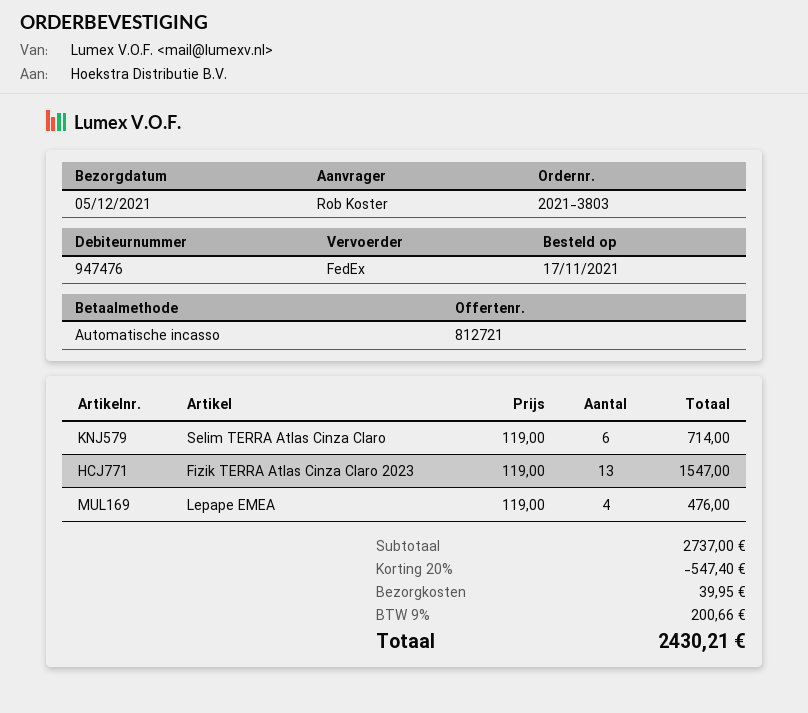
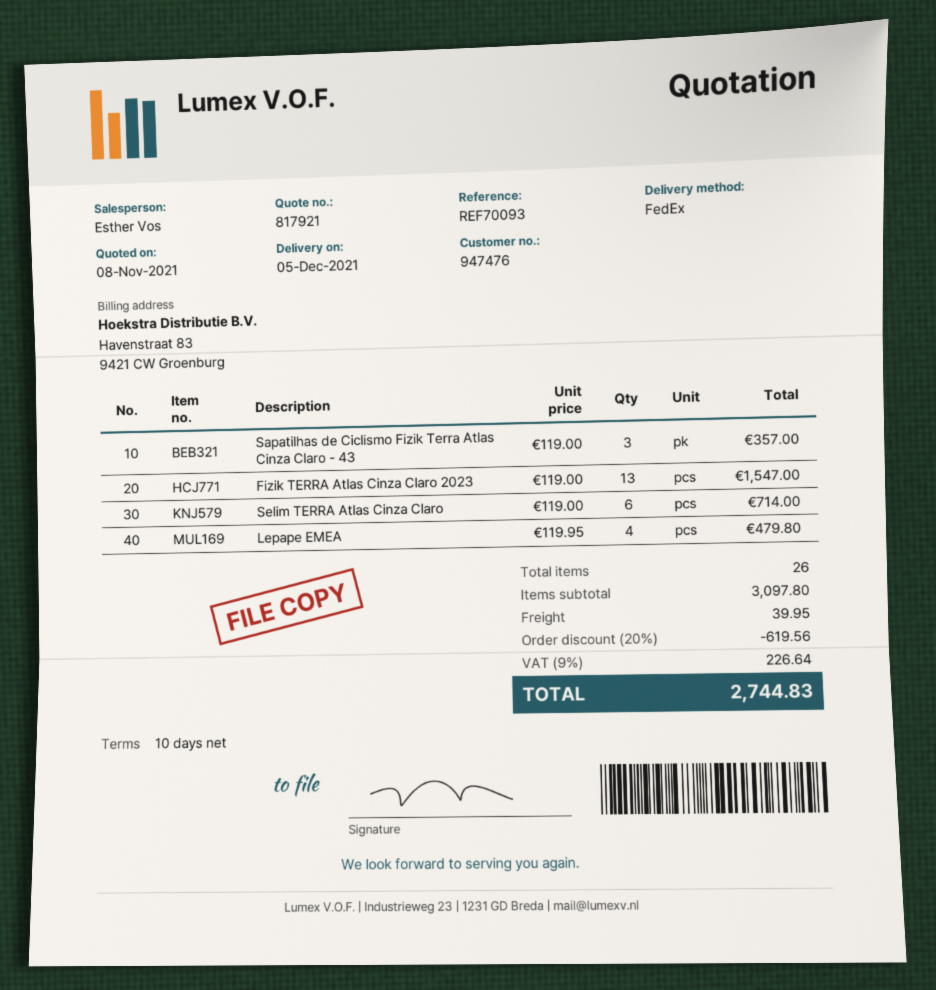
quote number: 812721 -> 817921
Lepape EMEA: 4 x 119.00 = 476.00 -> 4 x 119.95 = 479.80
Sapatilhas de Ciclismo Fizik Terra Atlas Cinza Claro - 43: none -> 3 x 119.00 = 357.00
subtotal: 2737.00 -> 3097.80
discount: 20% = 547.40 -> 20% = 619.56
tax: 9% = 200.66 -> 9% = 226.64
total: 2430.21 -> 2744.83

